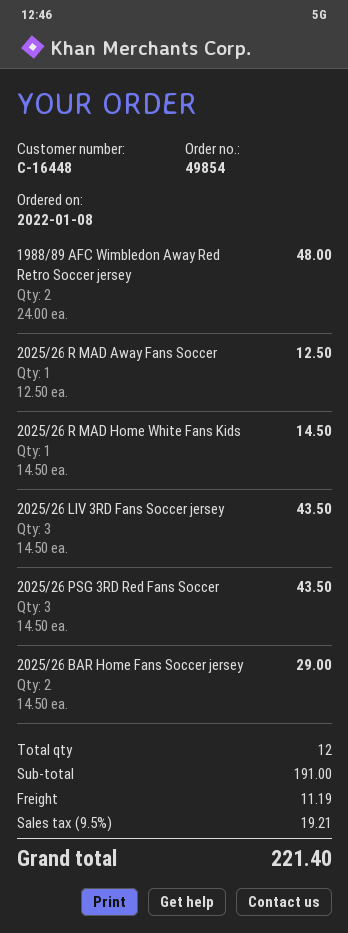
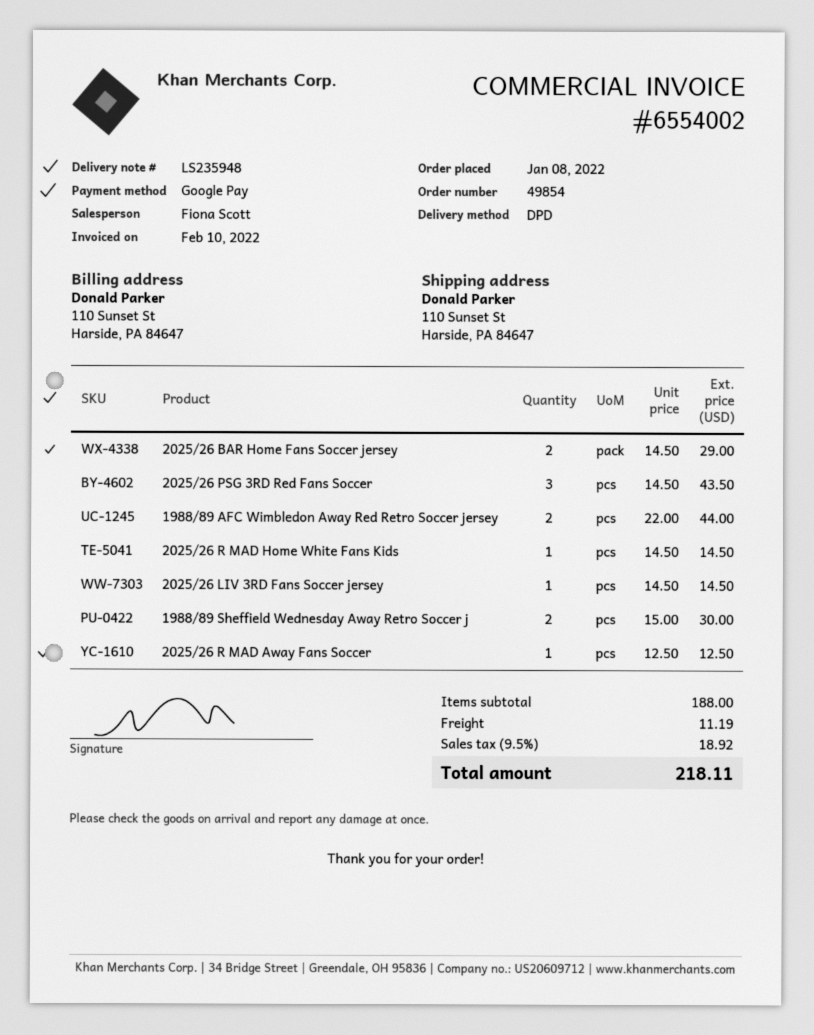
1988/89 AFC Wimbledon Away Red Retro Soccer jersey: 2 x 24.00 = 48.00 -> 2 x 22.00 = 44.00
2025/26 LIV 3RD Fans Soccer jersey: 3 x 14.50 = 43.50 -> 1 x 14.50 = 14.50
1988/89 Sheffield Wednesday Away Retro Soccer j: none -> 2 x 15.00 = 30.00
subtotal: 191.00 -> 188.00
tax: 9.5% = 19.21 -> 9.5% = 18.92
total: 221.40 -> 218.11

